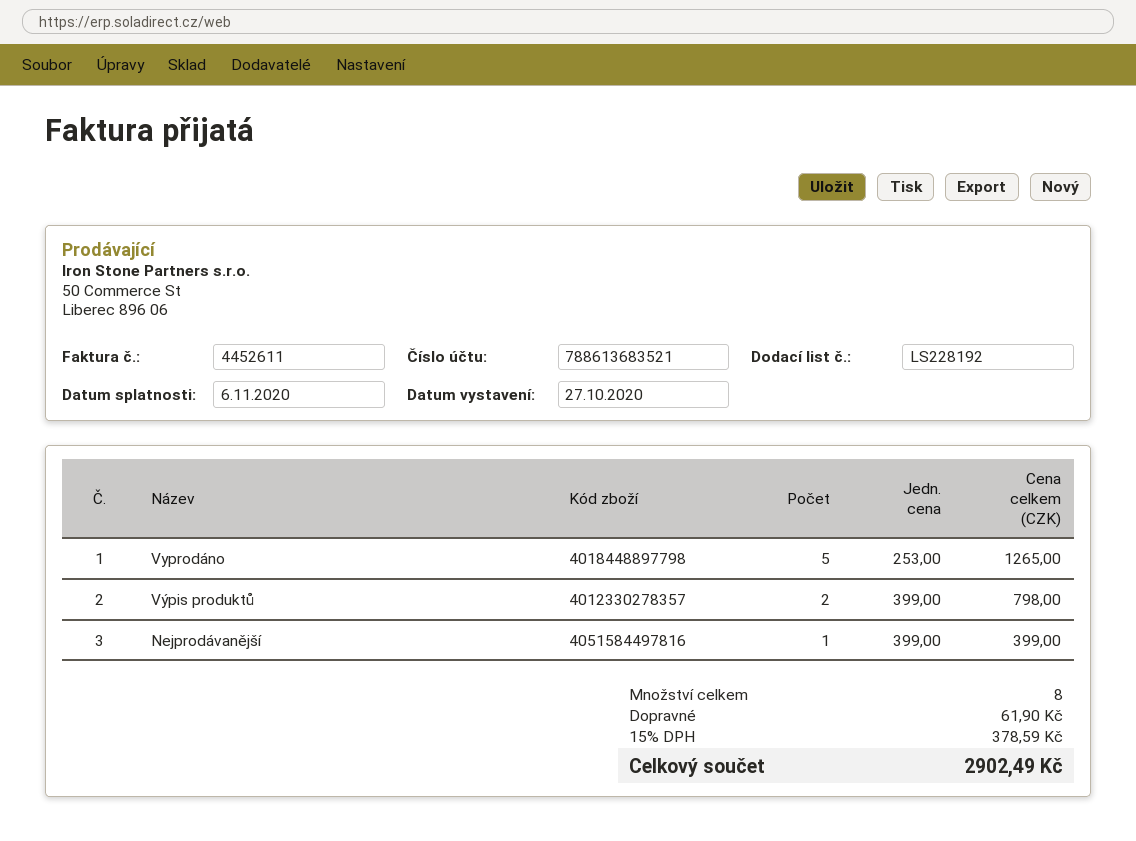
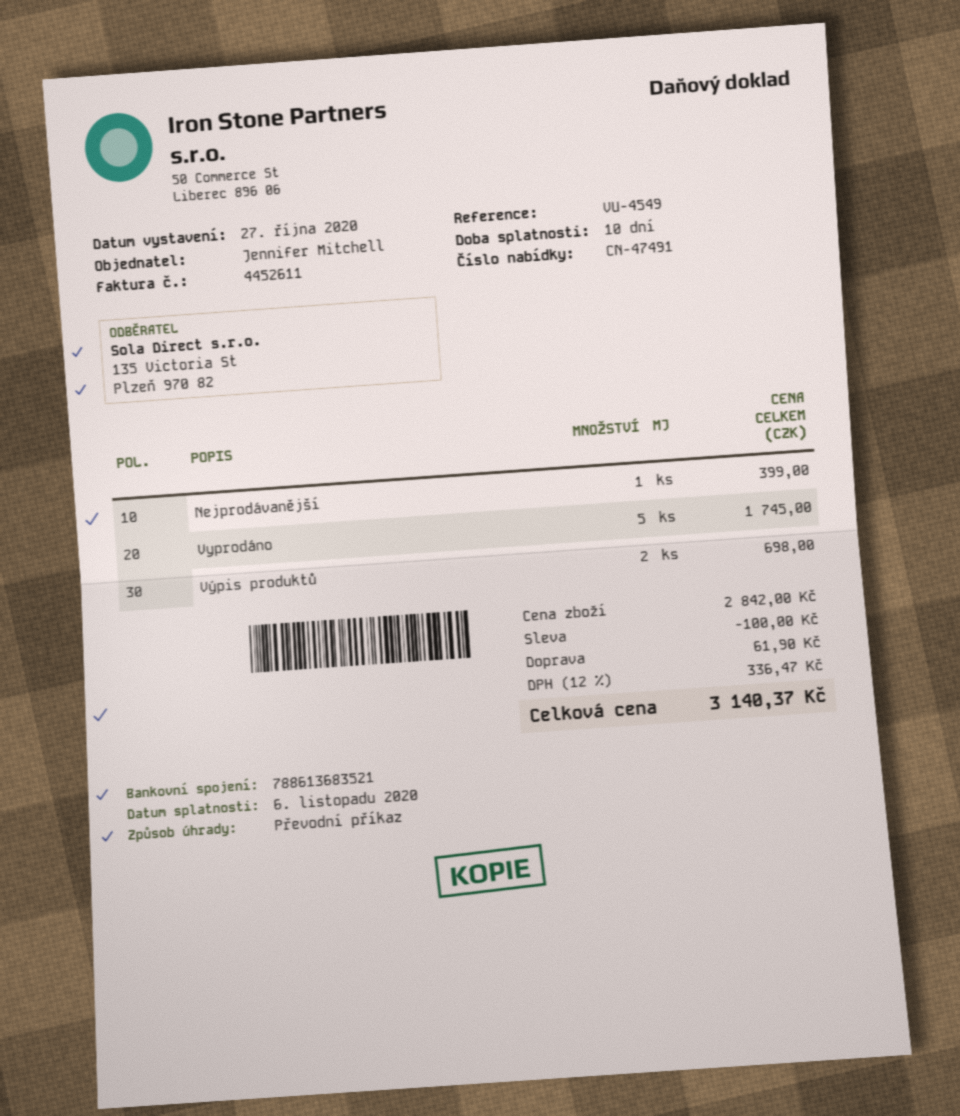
Vyprodáno: 5 for 1265.00 -> 5 for 1745.00
Výpis produktů: 2 for 798.00 -> 2 for 698.00
discount: none -> 100.00
tax: 15% = 378.59 -> 12% = 336.47
total: 2902.49 -> 3140.37

